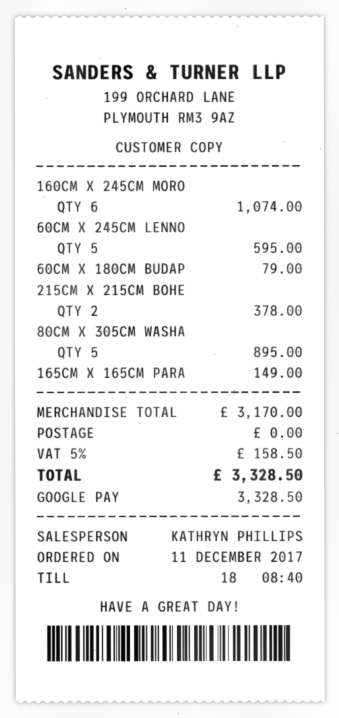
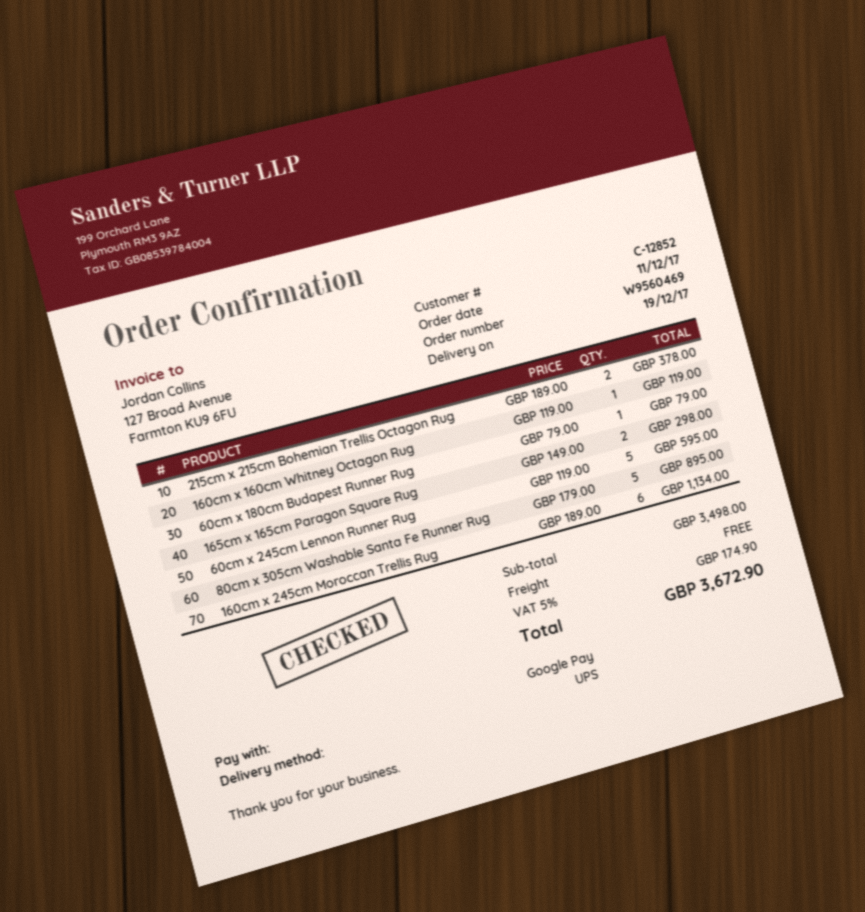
160CM X 245CM MORO: 6 for 1074.00 -> 6 for 1134.00
165CM X 165CM PARA: 1 for 149.00 -> 2 for 298.00
160cm x 160cm Whitney Octagon Rug: none -> 1 for 119.00
subtotal: 3170.00 -> 3498.00
tax: 5% = 158.50 -> 5% = 174.90
total: 3328.50 -> 3672.90

